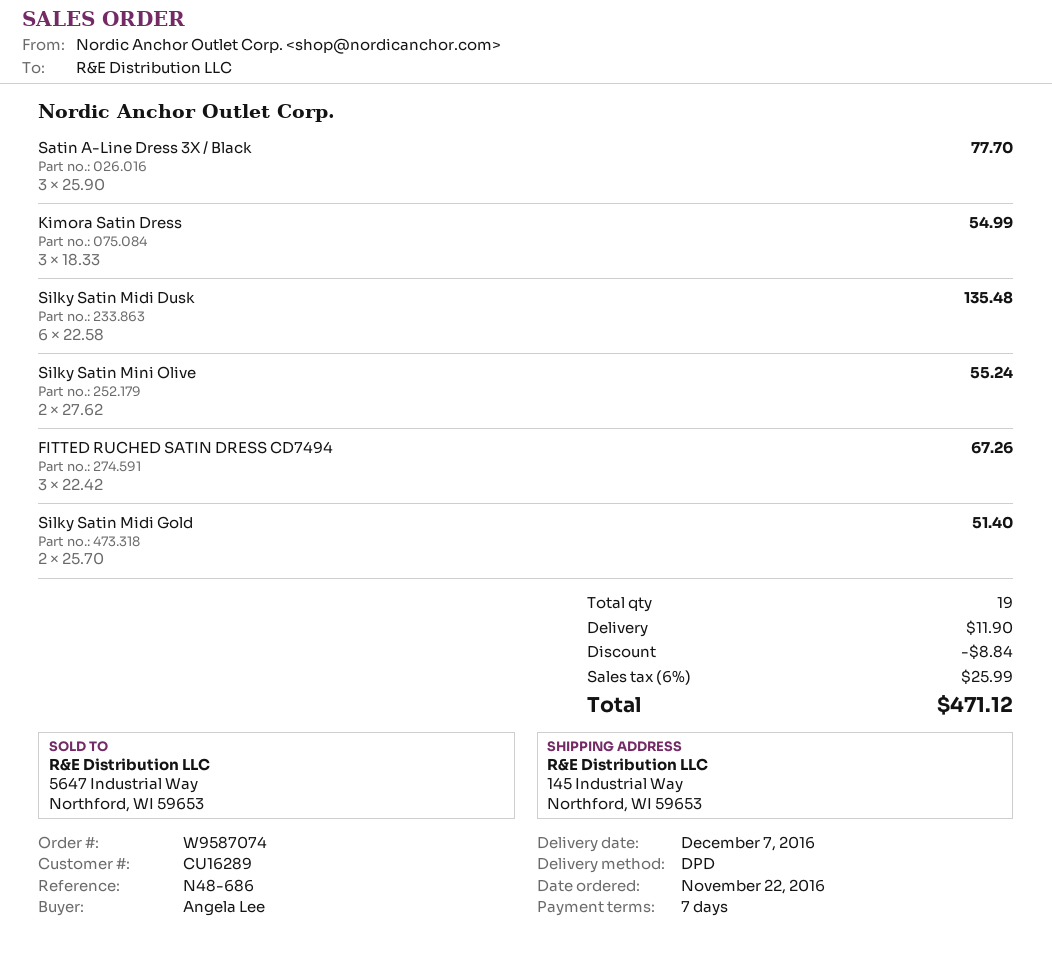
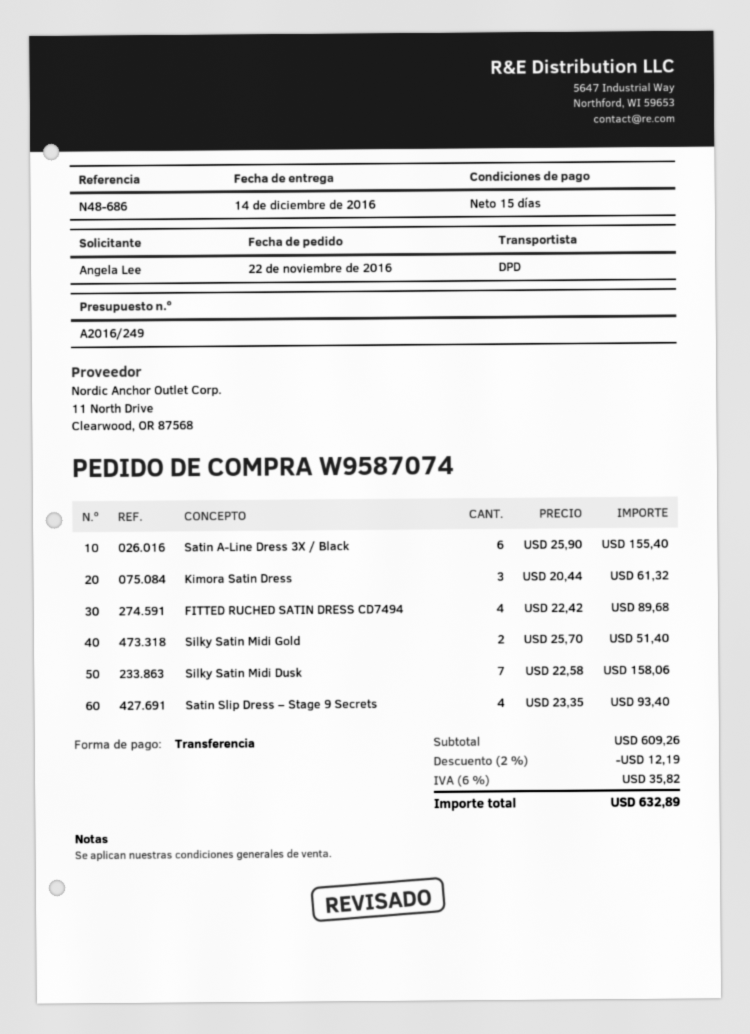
delivery date: 2016-12-07 -> 2016-12-14
payment terms: 7 days -> 15 days
Satin A-Line Dress 3X / Black: 3 x 25.90 = 77.70 -> 6 x 25.90 = 155.40
Kimora Satin Dress: 3 x 18.33 = 54.99 -> 3 x 20.44 = 61.32
Silky Satin Midi Dusk: 6 x 22.58 = 135.48 -> 7 x 22.58 = 158.06
Silky Satin Mini Olive: 2 x 27.62 = 55.24 -> none
FITTED RUCHED SATIN DRESS CD7494: 3 x 22.42 = 67.26 -> 4 x 22.42 = 89.68
Satin Slip Dress – Stage 9 Secrets: none -> 4 x 23.35 = 93.40
discount: 8.84 -> 12.19
shipping: 11.90 -> none
tax: 6% = 25.99 -> 6% = 35.82
total: 471.12 -> 632.89

